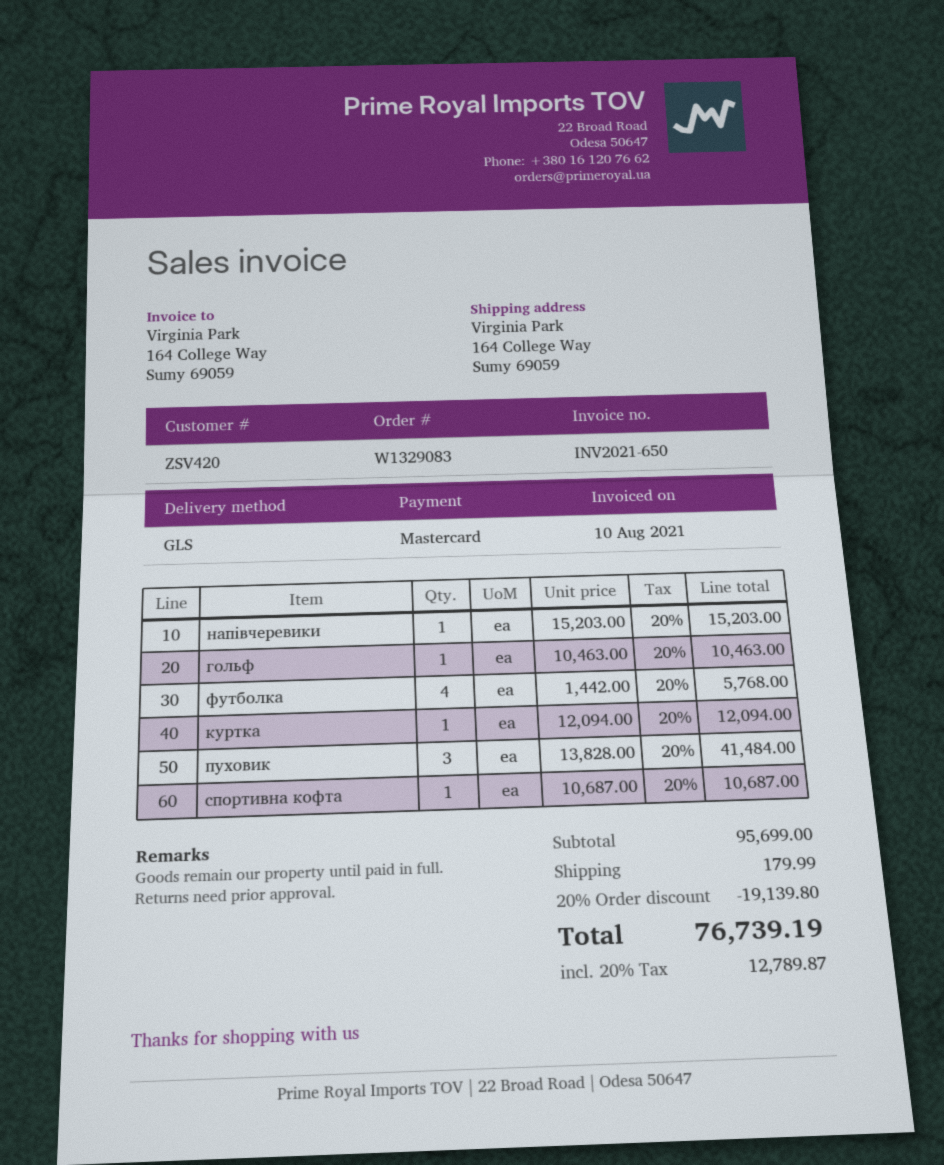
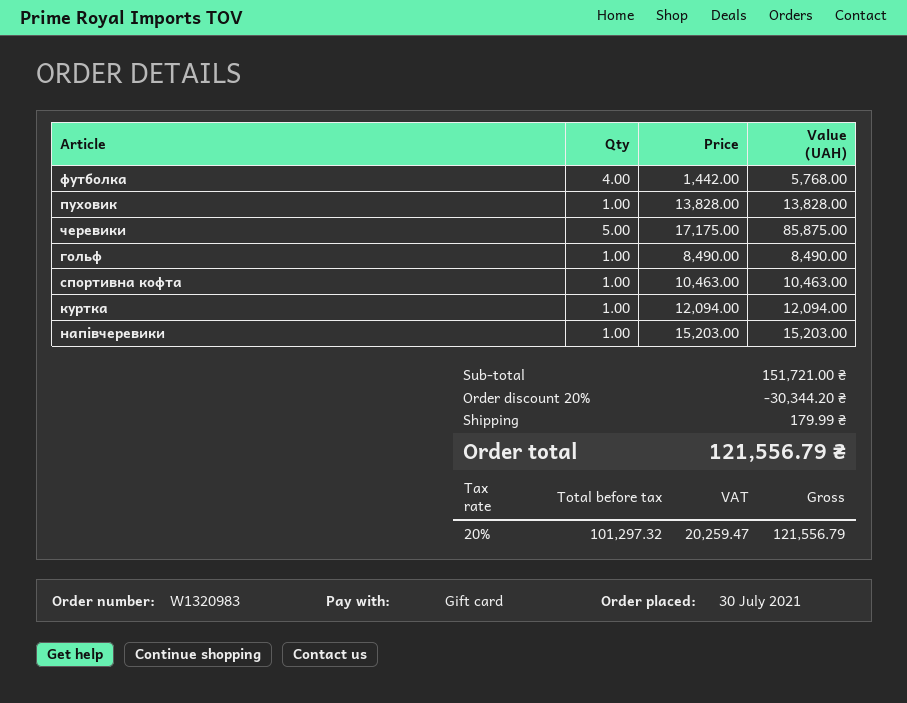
order number: W1329083 -> W1320983
payment method: Mastercard -> gift card
гольф: 1 x 10463.00 = 10463.00 -> 1 x 8490.00 = 8490.00
пуховик: 3 x 13828.00 = 41484.00 -> 1 x 13828.00 = 13828.00
спортивна кофта: 1 x 10687.00 = 10687.00 -> 1 x 10463.00 = 10463.00
черевики: none -> 5 x 17175.00 = 85875.00
subtotal: 95699.00 -> 151721.00
discount: 20% = 19139.80 -> 20% = 30344.20
tax: 20% = 12789.87 -> 20% = 20259.47
total: 76739.19 -> 121556.79

